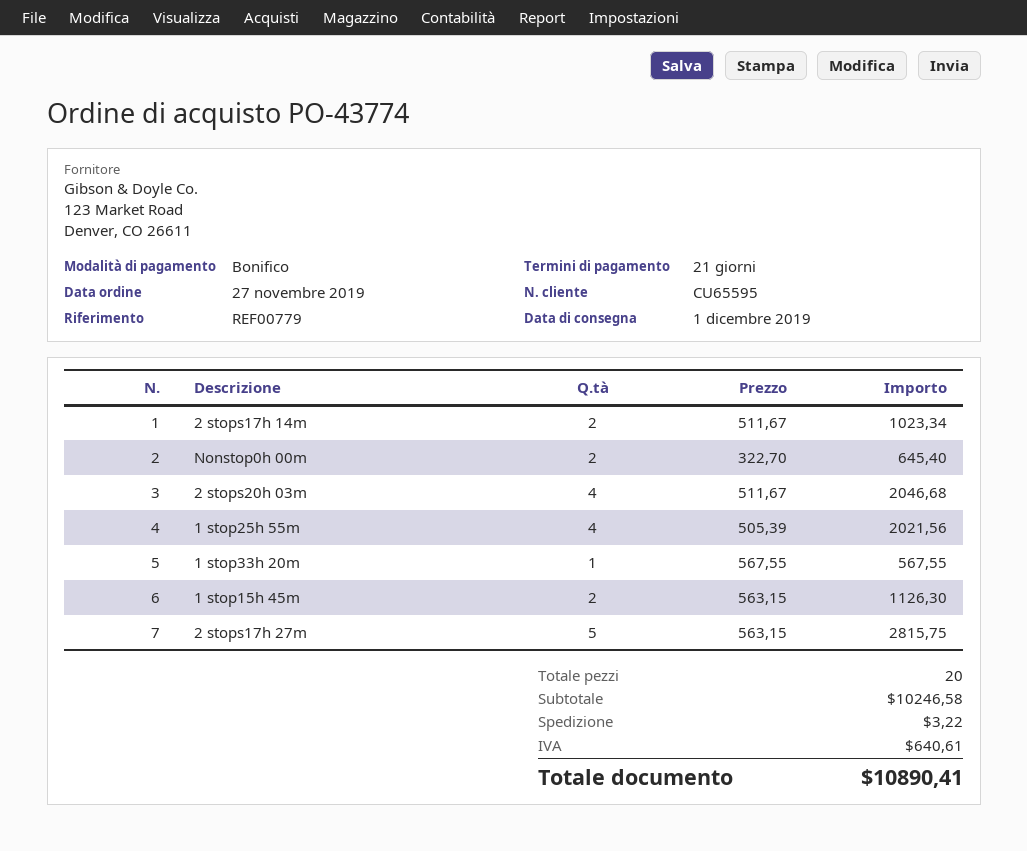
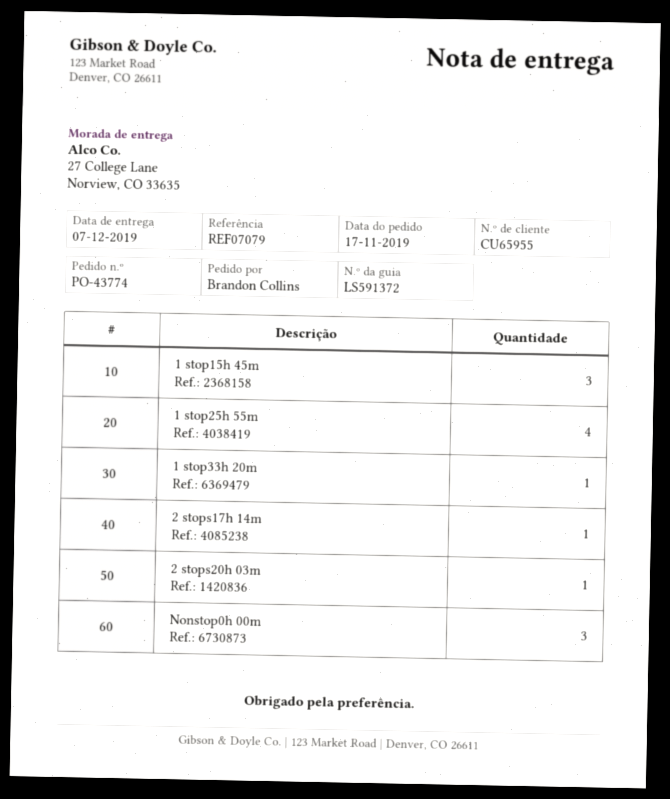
order date: 2019-11-27 -> 2019-11-17
delivery date: 2019-12-01 -> 2019-12-07
customer number: CU65595 -> CU65955
reference: REF00779 -> REF07079
2 stops17h 14m: 2 -> 1
Nonstop0h 00m: 2 -> 3
2 stops20h 03m: 4 -> 1
1 stop15h 45m: 2 -> 3
2 stops17h 27m: 5 -> none

